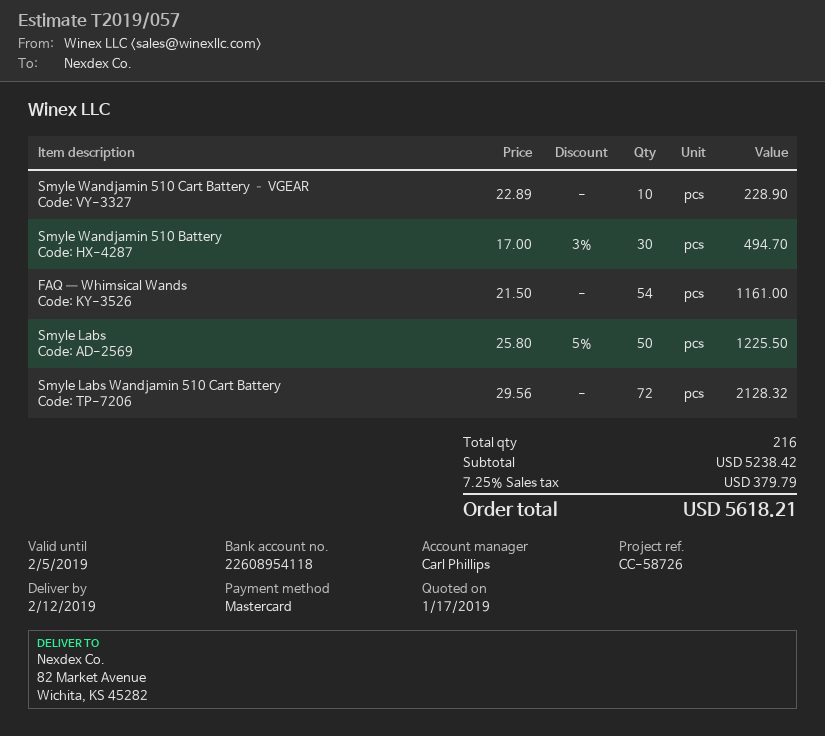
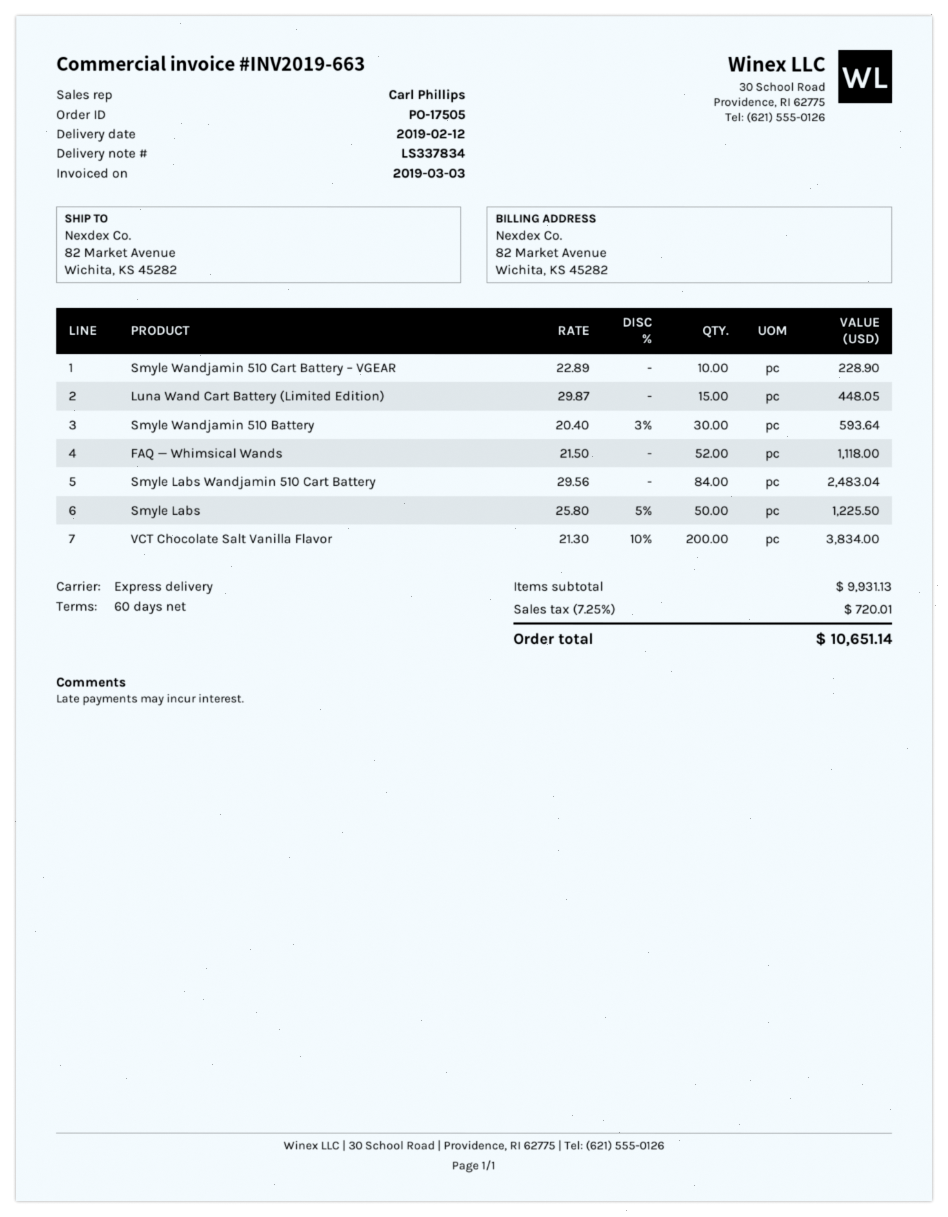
Smyle Wandjamin 510 Battery: 30 x 17.00 - 3% = 494.70 -> 30 x 20.40 - 3% = 593.64
FAQ — Whimsical Wands: 54 x 21.50 = 1161.00 -> 52 x 21.50 = 1118.00
Smyle Labs Wandjamin 510 Cart Battery: 72 x 29.56 = 2128.32 -> 84 x 29.56 = 2483.04
Luna Wand Cart Battery (Limited Edition): none -> 15 x 29.87 = 448.05
VCT Chocolate Salt Vanilla Flavor: none -> 200 x 21.30 - 10% = 3834.00
subtotal: 5238.42 -> 9931.13
tax: 7.25% = 379.79 -> 7.25% = 720.01
total: 5618.21 -> 10651.14

